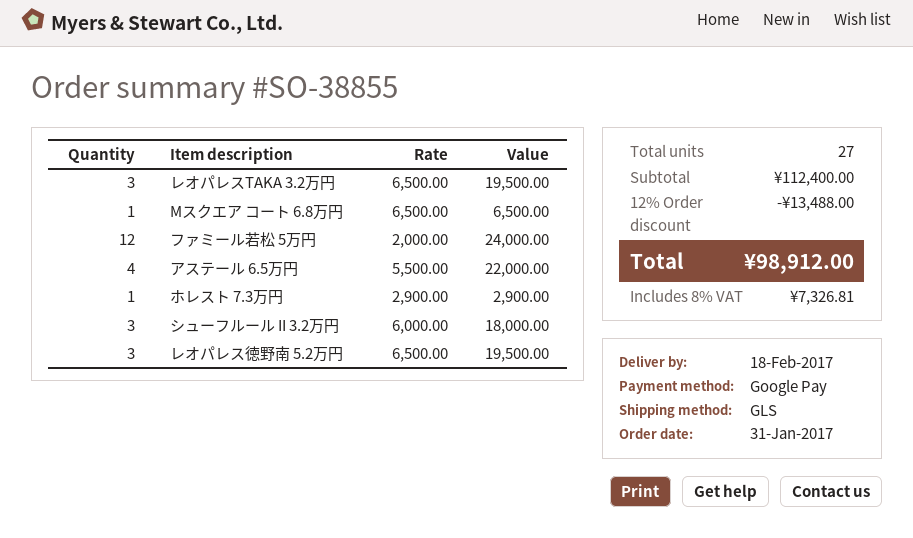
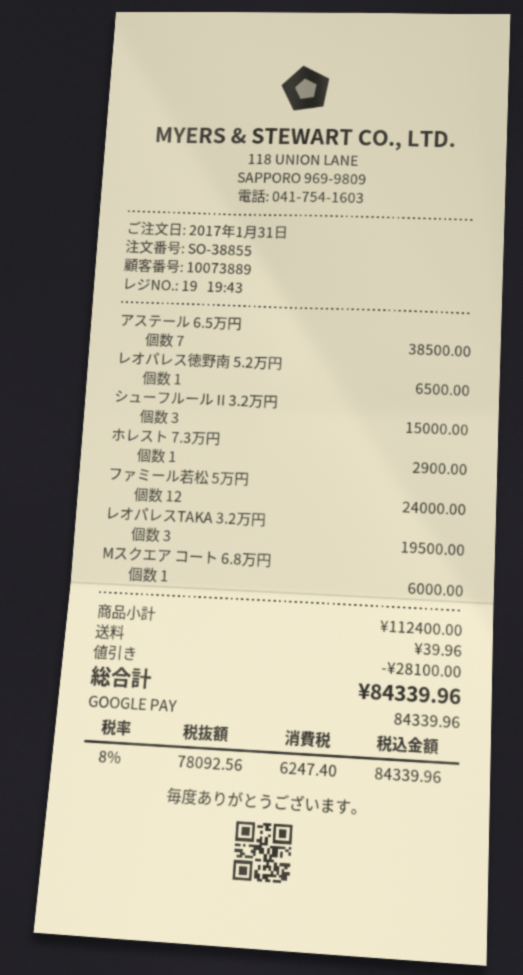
Mスクエア コート 6.8万円: 1 for 6500.00 -> 1 for 6000.00
アステール 6.5万円: 4 for 22000.00 -> 7 for 38500.00
シューフルール II 3.2万円: 3 for 18000.00 -> 3 for 15000.00
レオパレス徳野南 5.2万円: 3 for 19500.00 -> 1 for 6500.00
discount: 13488.00 -> 28100.00
shipping: none -> 39.96
tax: 8% = 7326.81 -> 8% = 6247.40
total: 98912.00 -> 84339.96

